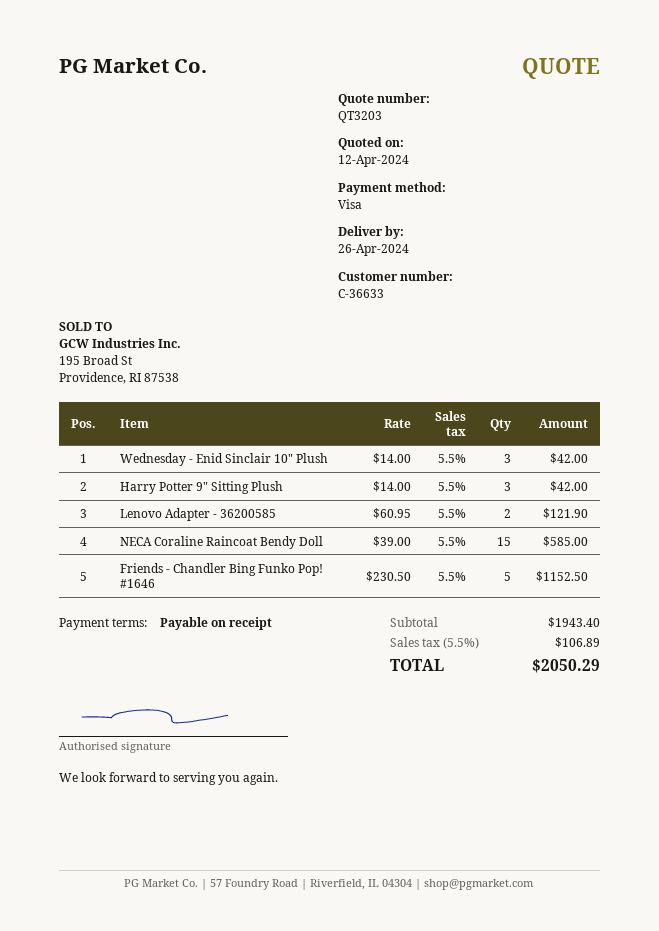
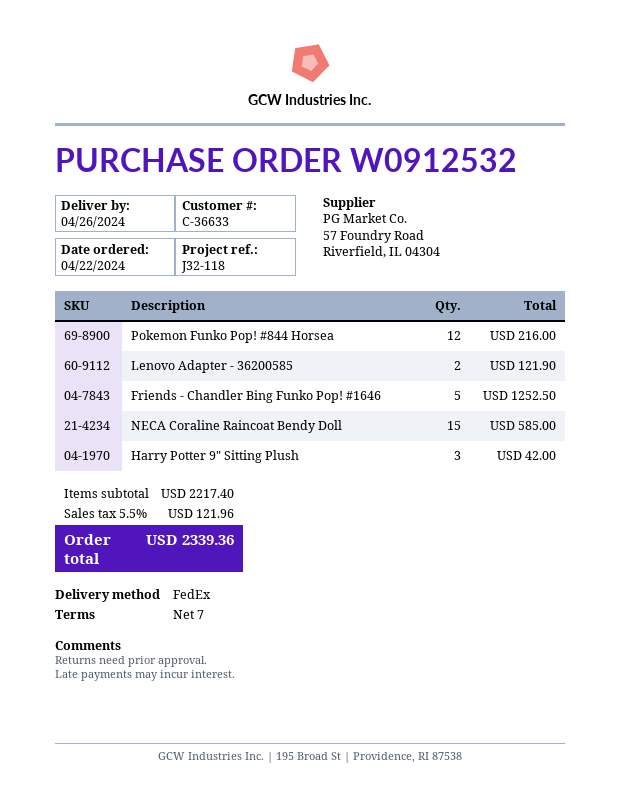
payment terms: on receipt -> 7 days
Wednesday - Enid Sinclair 10" Plush: 3 for 42.00 -> none
Friends - Chandler Bing Funko Pop! #1646: 5 for 1152.50 -> 5 for 1252.50
Pokemon Funko Pop! #844 Horsea: none -> 12 for 216.00
subtotal: 1943.40 -> 2217.40
tax: 5.5% = 106.89 -> 5.5% = 121.96
total: 2050.29 -> 2339.36

